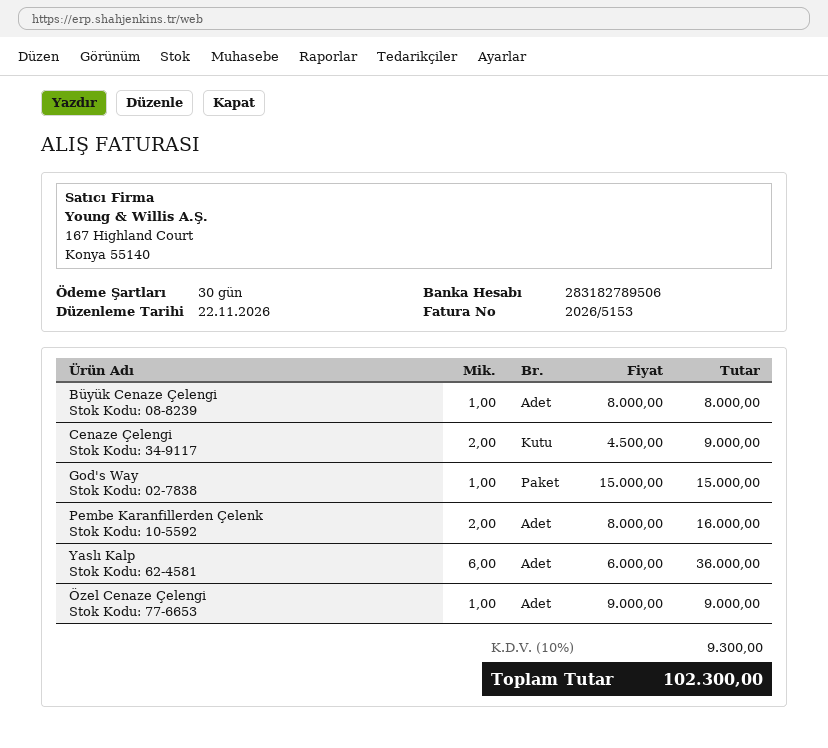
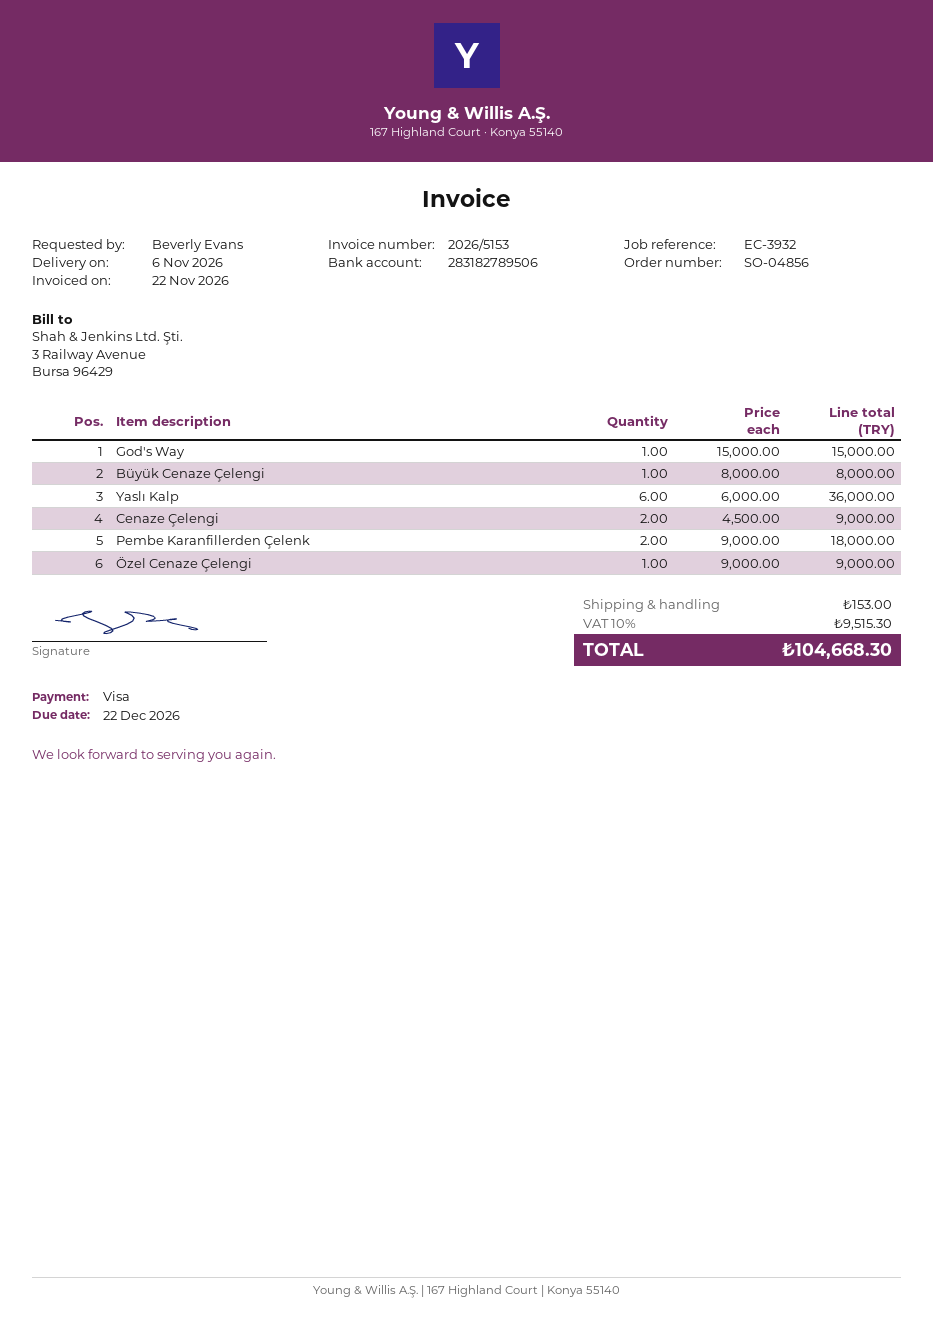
Pembe Karanfillerden Çelenk: 2 x 8000.00 = 16000.00 -> 2 x 9000.00 = 18000.00
shipping: none -> 153.00
tax: 10% = 9300.00 -> 10% = 9515.30
total: 102300.00 -> 104668.30

